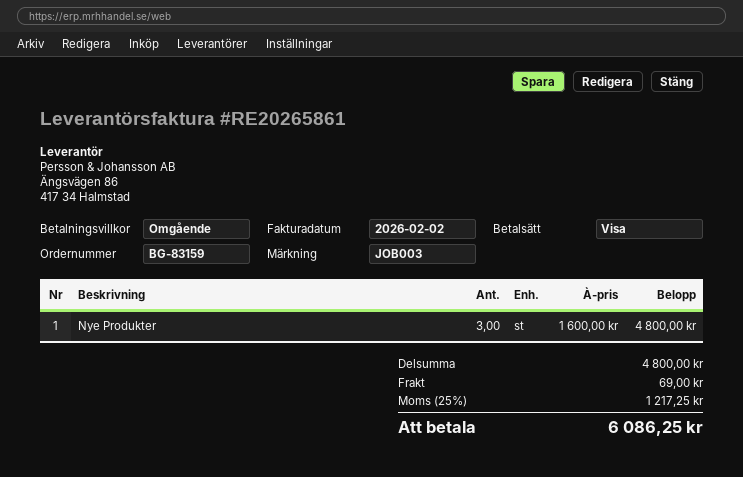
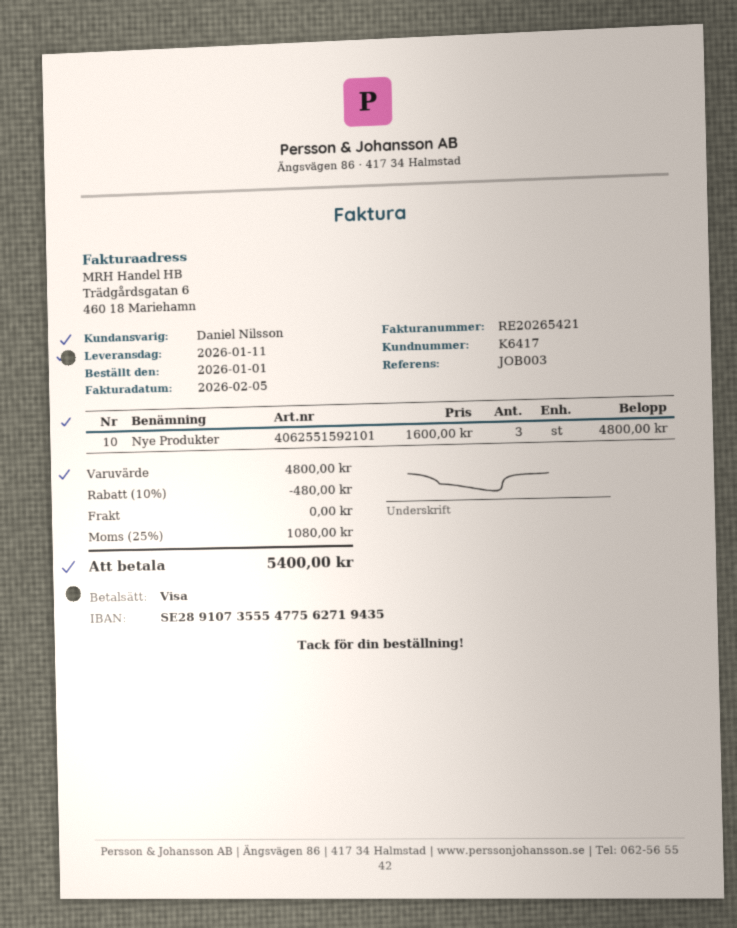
invoice number: RE20265861 -> RE20265421
invoice date: 2026-02-02 -> 2026-02-05
discount: none -> 10% = 480.00
shipping: 69.00 -> 0.00
tax: 25% = 1217.25 -> 25% = 1080.00
total: 6086.25 -> 5400.00

